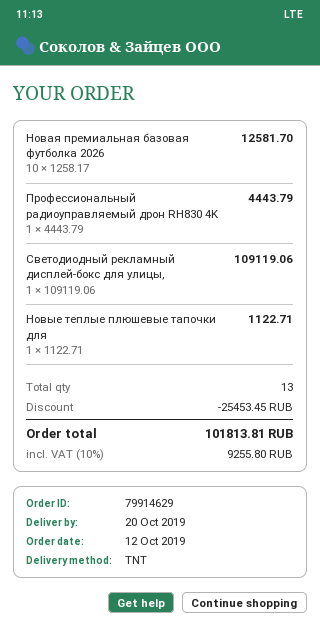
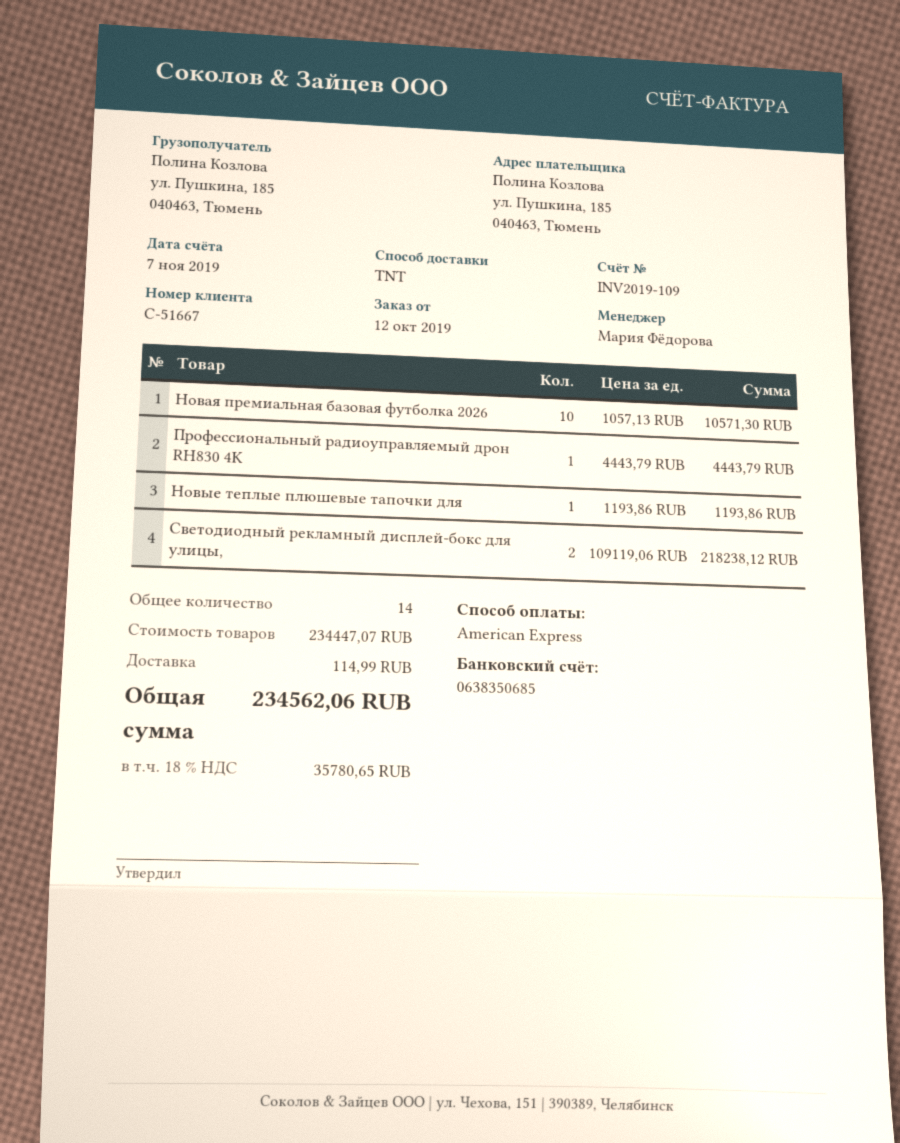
Новая премиальная базовая футболка 2026: 10 x 1258.17 = 12581.70 -> 10 x 1057.13 = 10571.30
Светодиодный рекламный дисплей-бокс для улицы,: 1 x 109119.06 = 109119.06 -> 2 x 109119.06 = 218238.12
Новые теплые плюшевые тапочки для: 1 x 1122.71 = 1122.71 -> 1 x 1193.86 = 1193.86
total quantity: 13 -> 14
discount: 25453.45 -> none
shipping: none -> 114.99
tax: 10% = 9255.80 -> 18% = 35780.65
total: 101813.81 -> 234562.06

